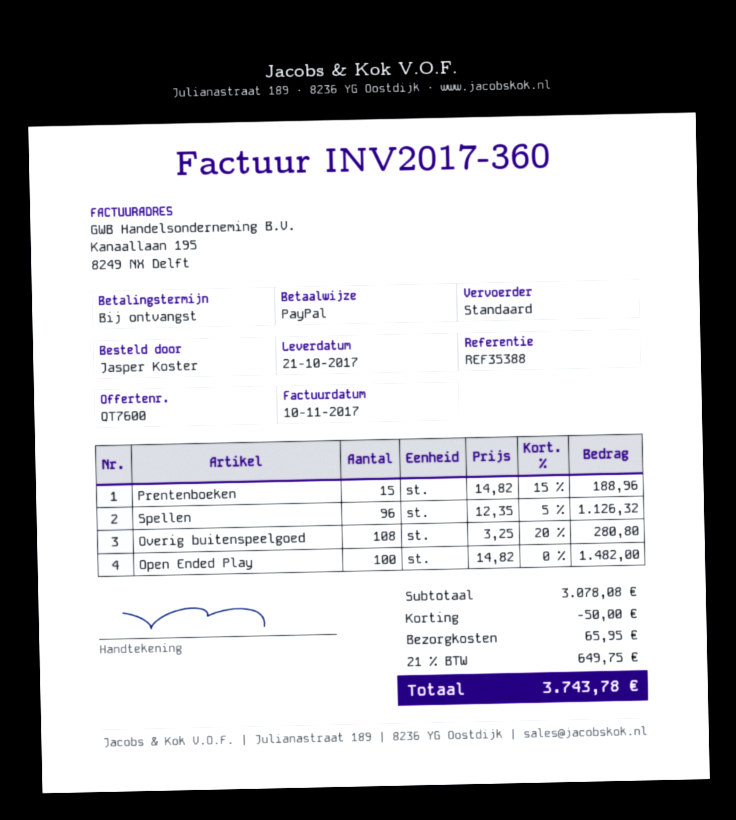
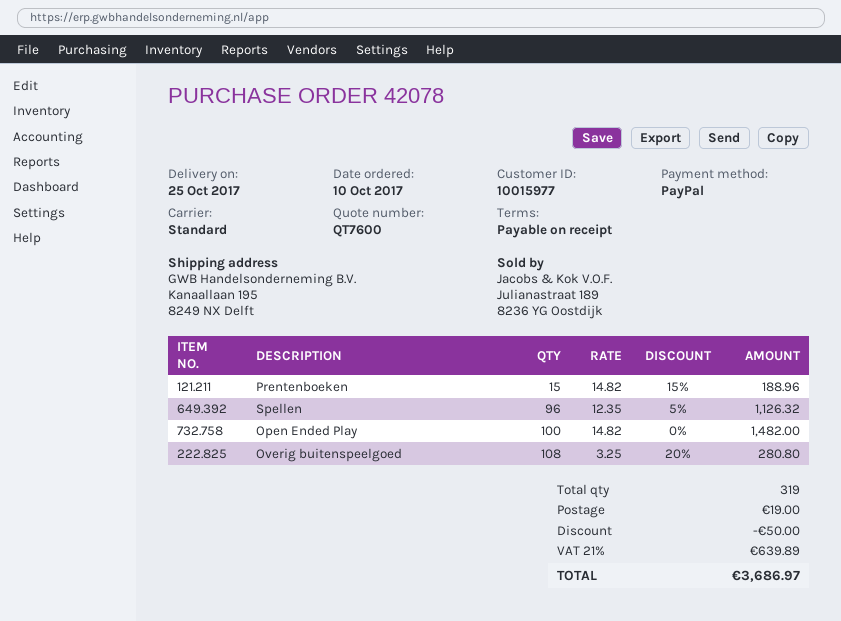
delivery date: 2017-10-21 -> 2017-10-25
shipping: 65.95 -> 19.00
tax: 21% = 649.75 -> 21% = 639.89
total: 3743.78 -> 3686.97

